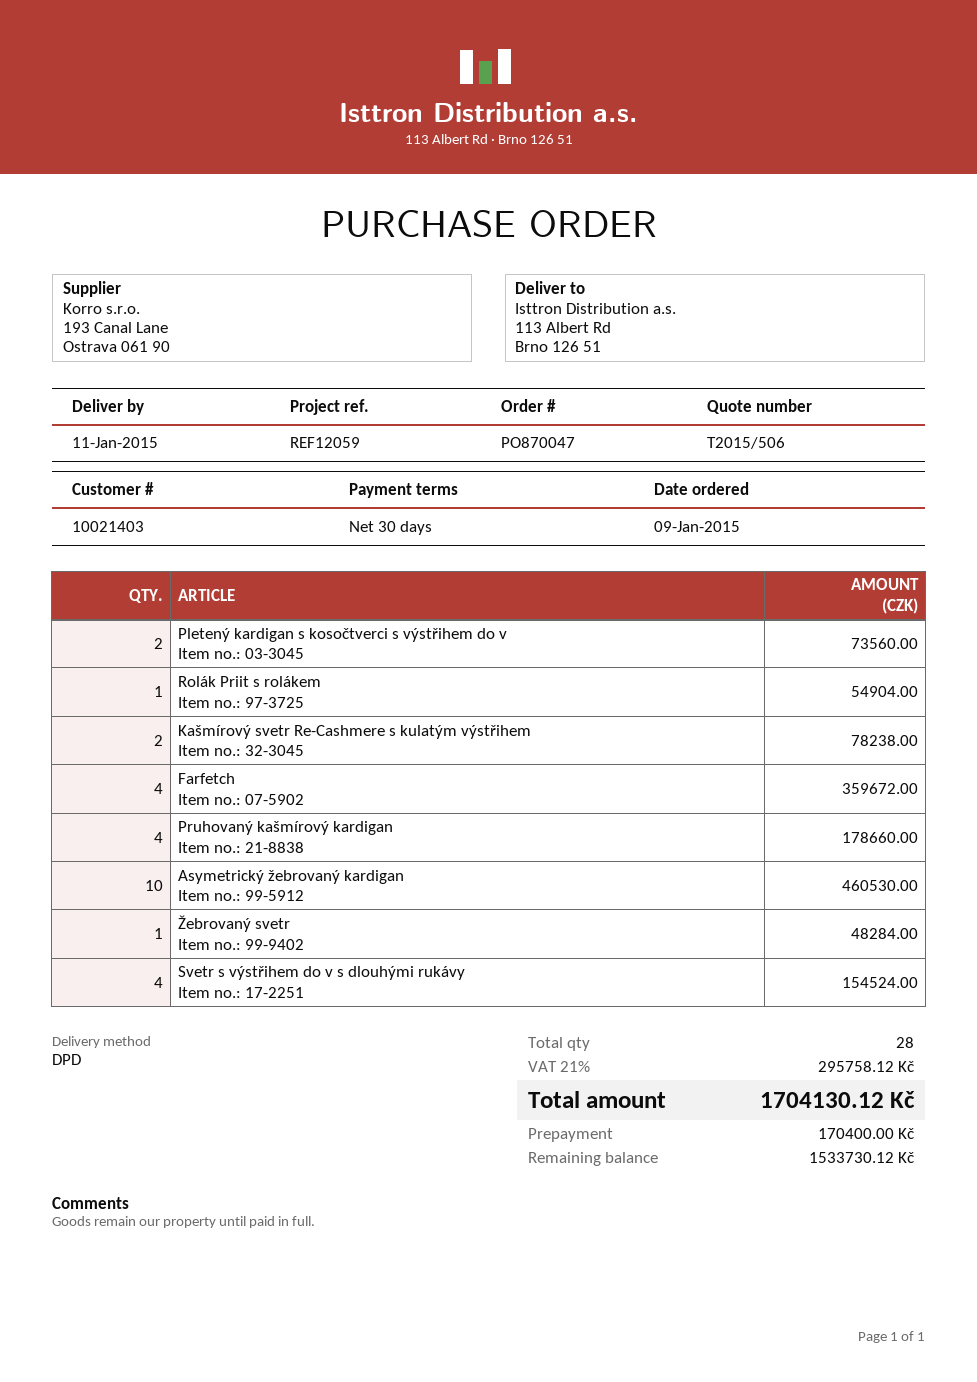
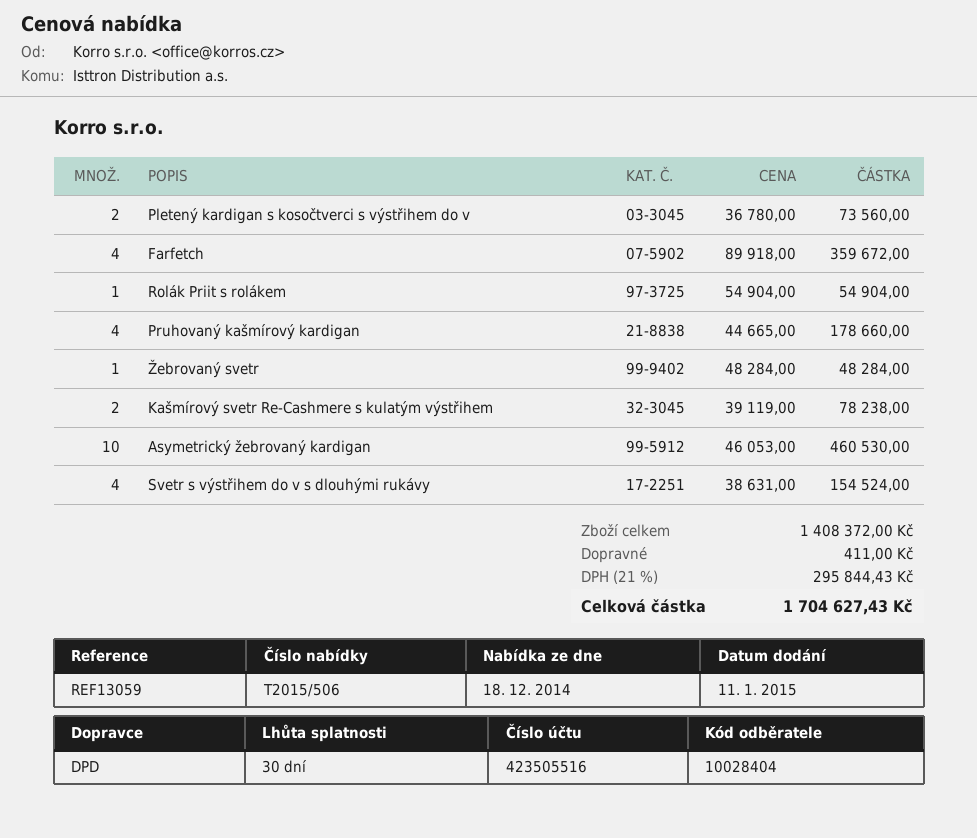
customer number: 10021403 -> 10028404
reference: REF12059 -> REF13059
shipping: none -> 411.00
tax: 21% = 295758.12 -> 21% = 295844.43
total: 1704130.12 -> 1704627.43

